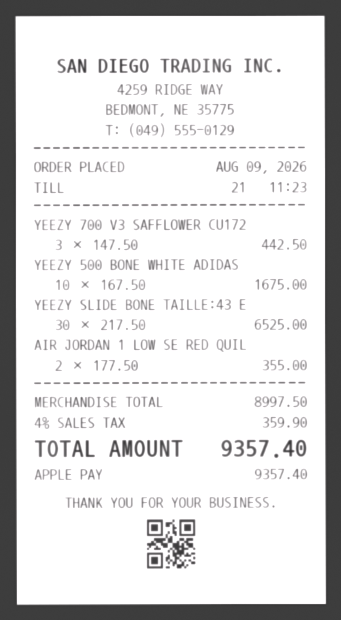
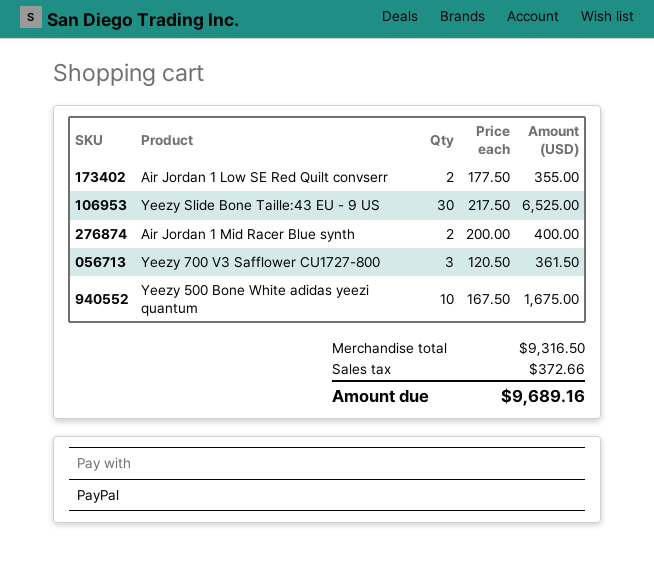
payment method: Apple Pay -> PayPal
YEEZY 700 V3 SAFFLOWER CU172: 3 x 147.50 = 442.50 -> 3 x 120.50 = 361.50
Air Jordan 1 Mid Racer Blue synth: none -> 2 x 200.00 = 400.00
subtotal: 8997.50 -> 9316.50
tax: 359.90 -> 372.66
total: 9357.40 -> 9689.16

